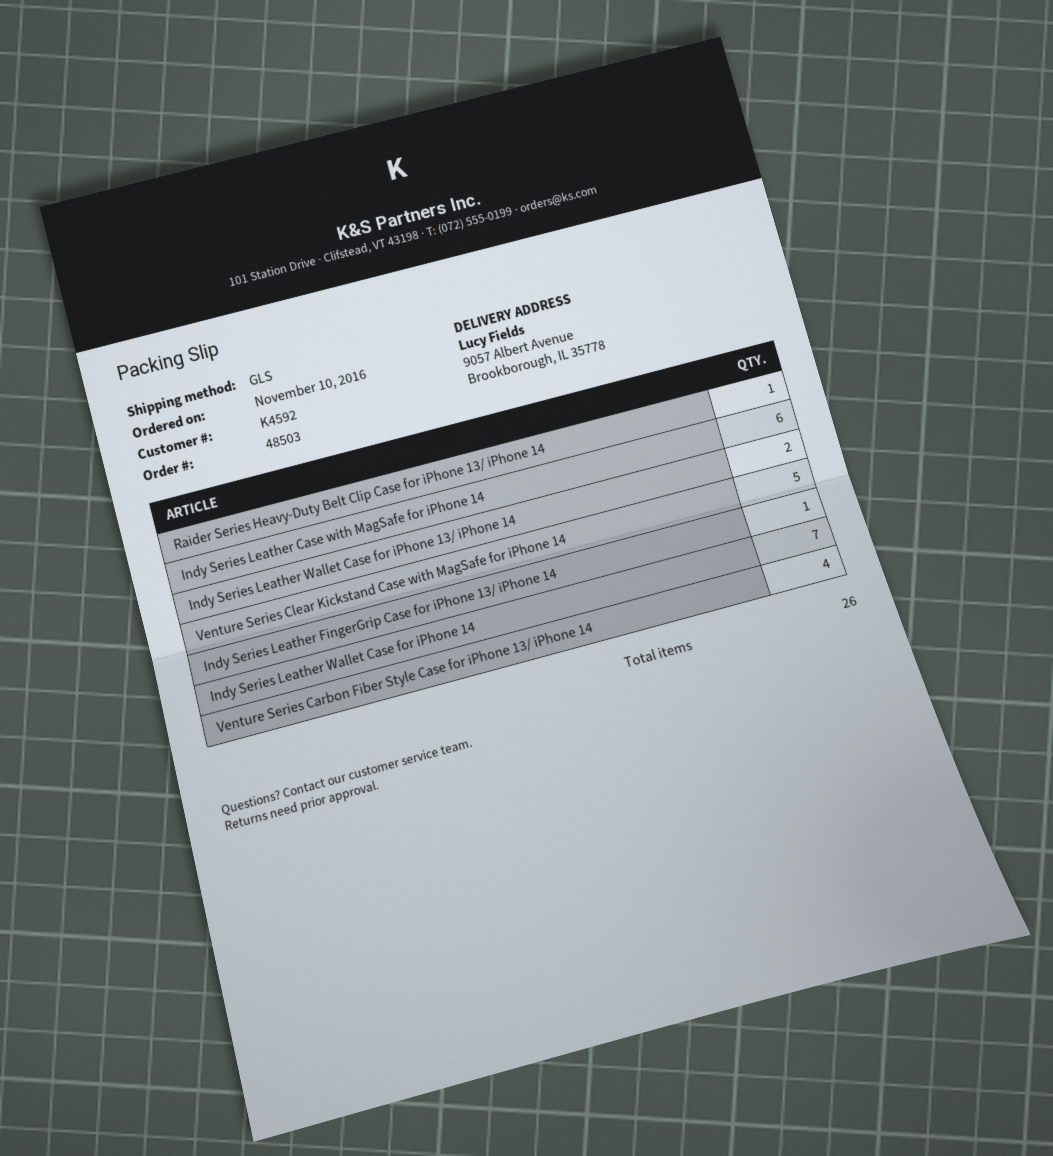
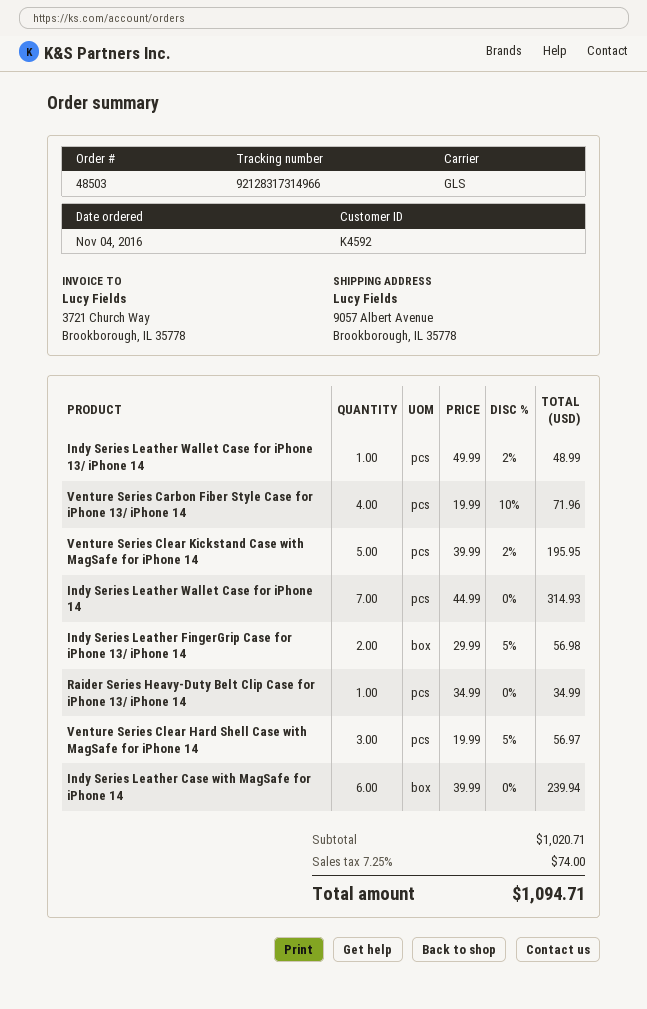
order date: 2016-11-10 -> 2016-11-04
Indy Series Leather Wallet Case for iPhone 13/ iPhone 14: 2 -> 1
Indy Series Leather FingerGrip Case for iPhone 13/ iPhone 14: 1 -> 2
Venture Series Clear Hard Shell Case with MagSafe for iPhone 14: none -> 3

